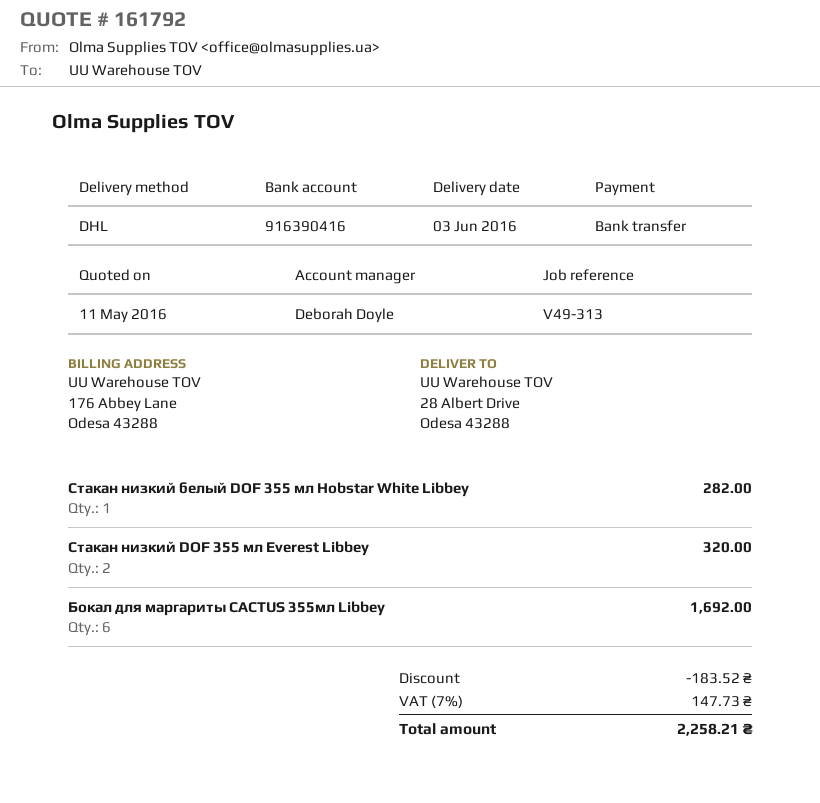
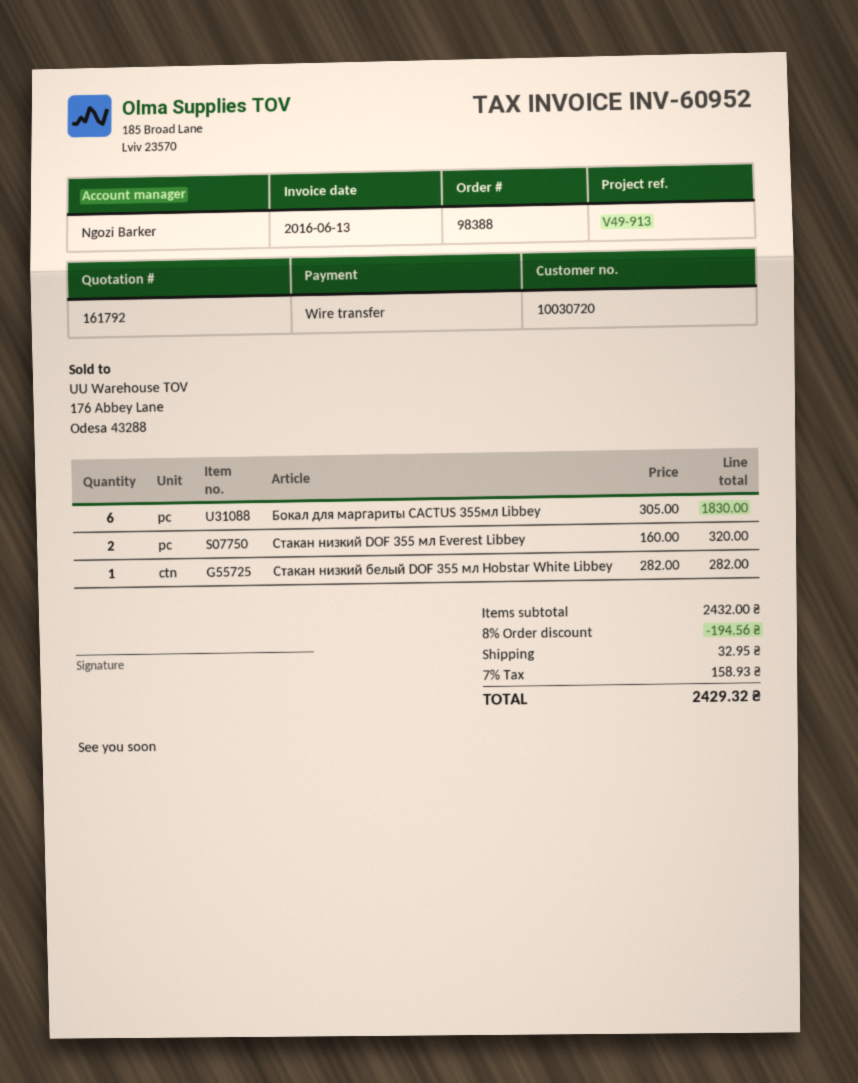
reference: V49-313 -> V49-913
sales rep: Deborah Doyle -> Ngozi Barker
Бокал для маргариты CACTUS 355мл Libbey: 6 for 1692.00 -> 6 for 1830.00
discount: 183.52 -> 194.56
shipping: none -> 32.95
tax: 7% = 147.73 -> 7% = 158.93
total: 2258.21 -> 2429.32

